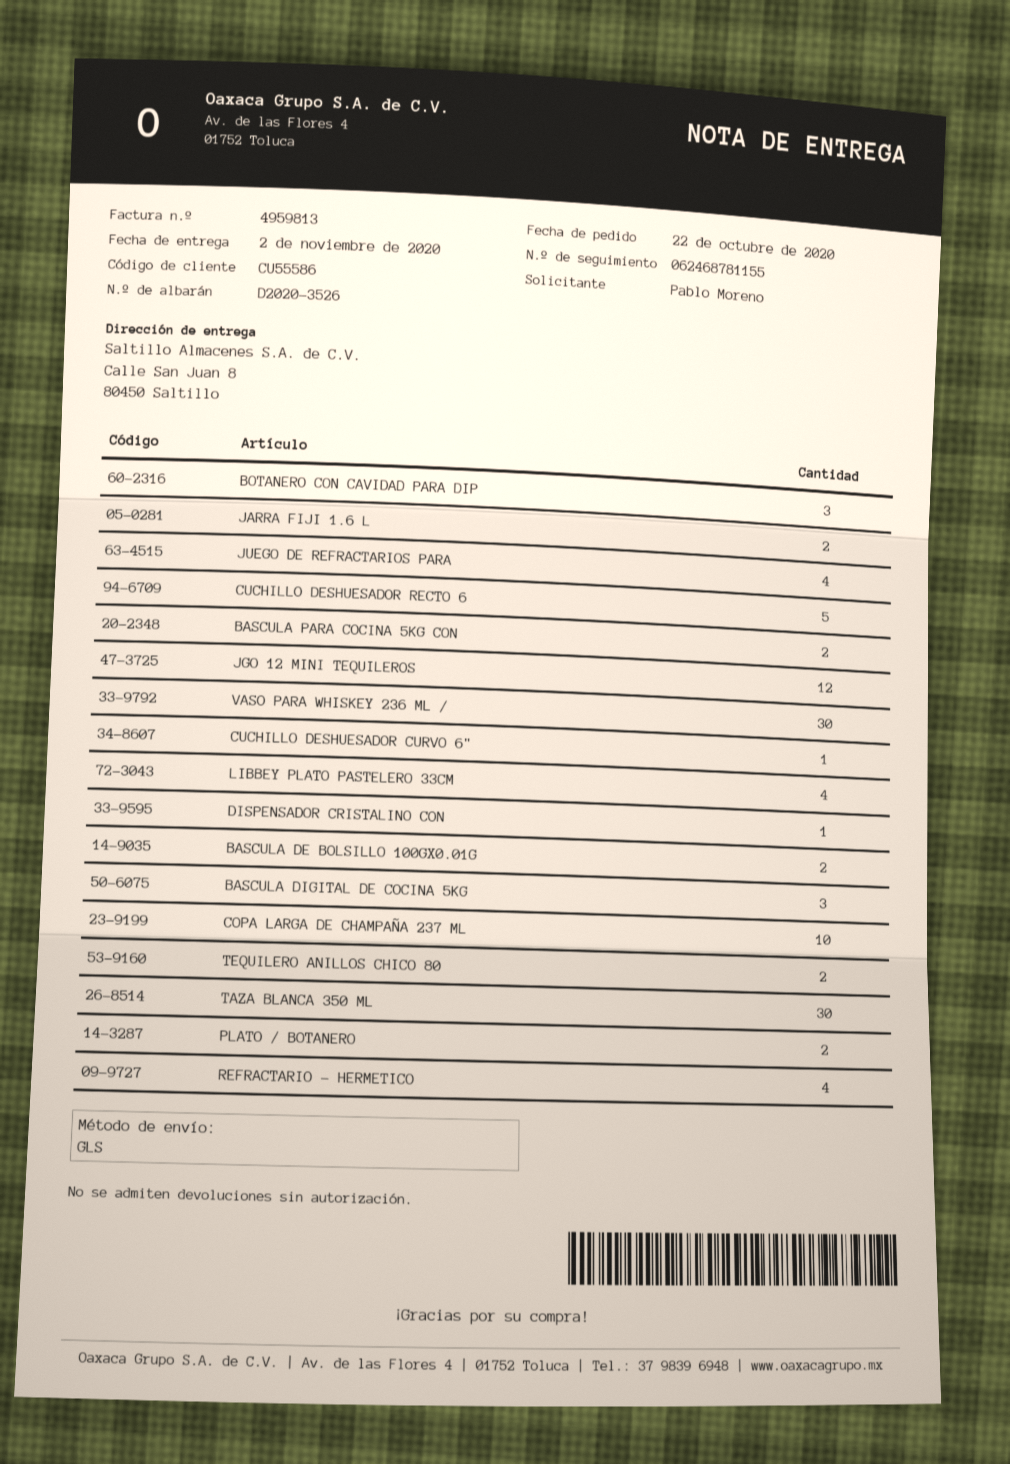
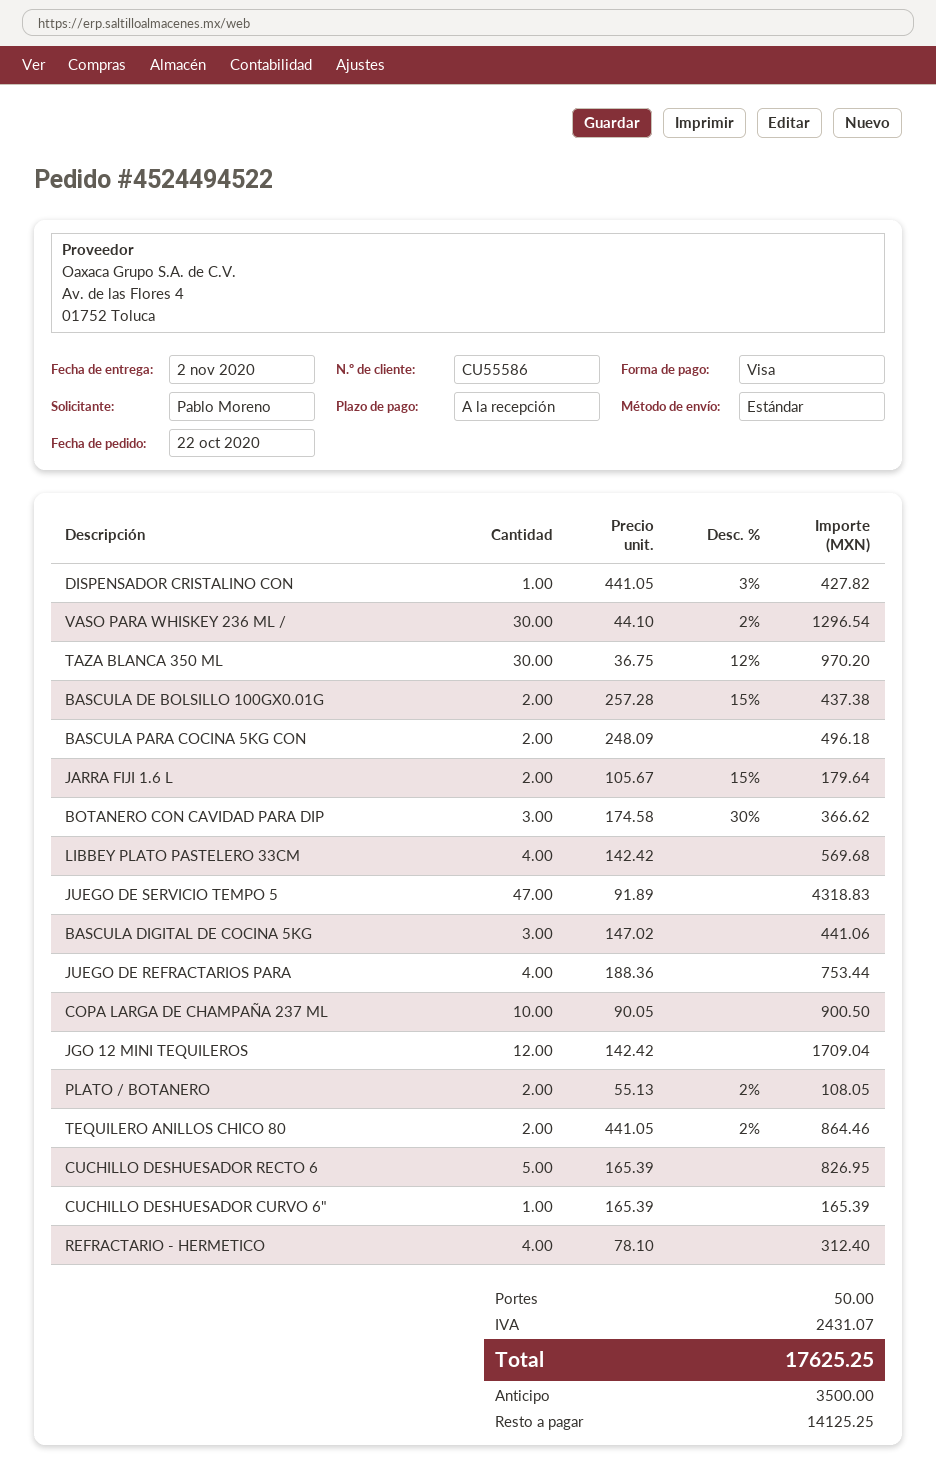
shipping method: GLS -> standard
JUEGO DE SERVICIO TEMPO 5: none -> 47

